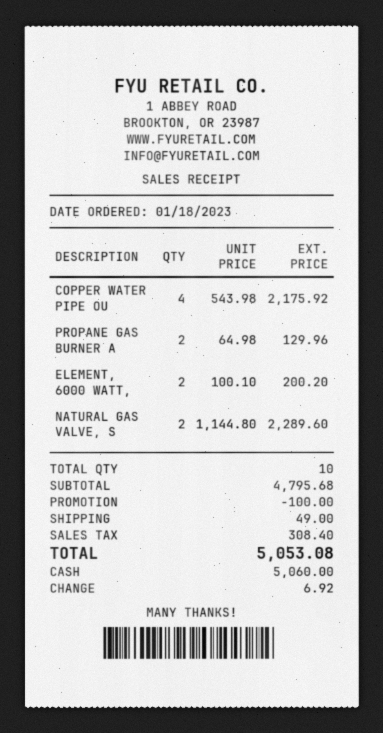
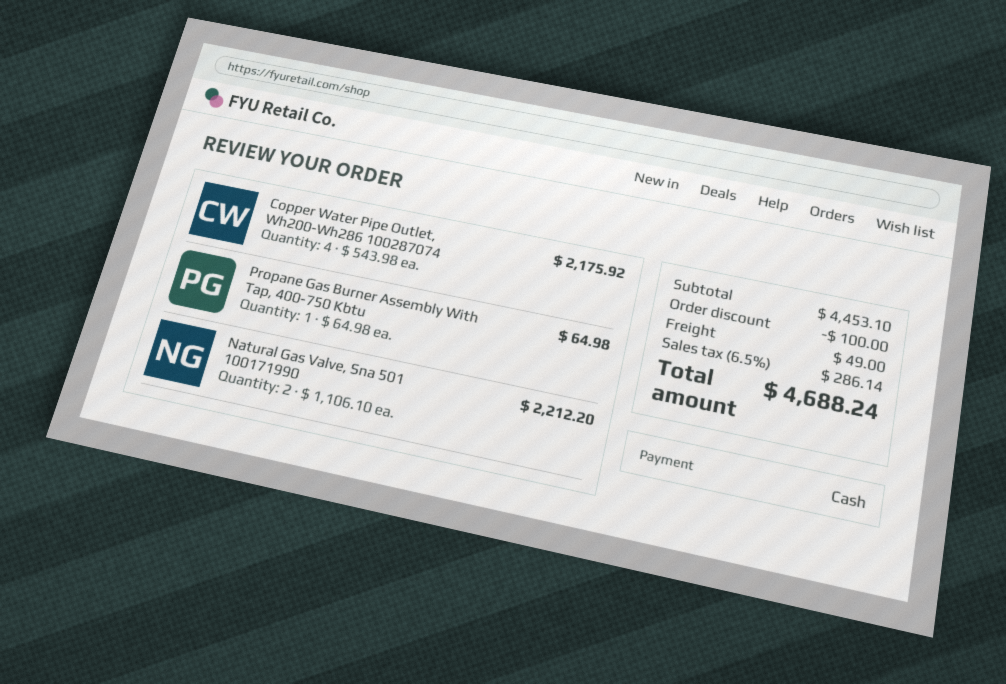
PROPANE GAS BURNER A: 2 x 64.98 = 129.96 -> 1 x 64.98 = 64.98
ELEMENT, 6000 WATT,: 2 x 100.10 = 200.20 -> none
NATURAL GAS VALVE, S: 2 x 1144.80 = 2289.60 -> 2 x 1106.10 = 2212.20
subtotal: 4795.68 -> 4453.10
tax: 308.40 -> 286.14
total: 5053.08 -> 4688.24

